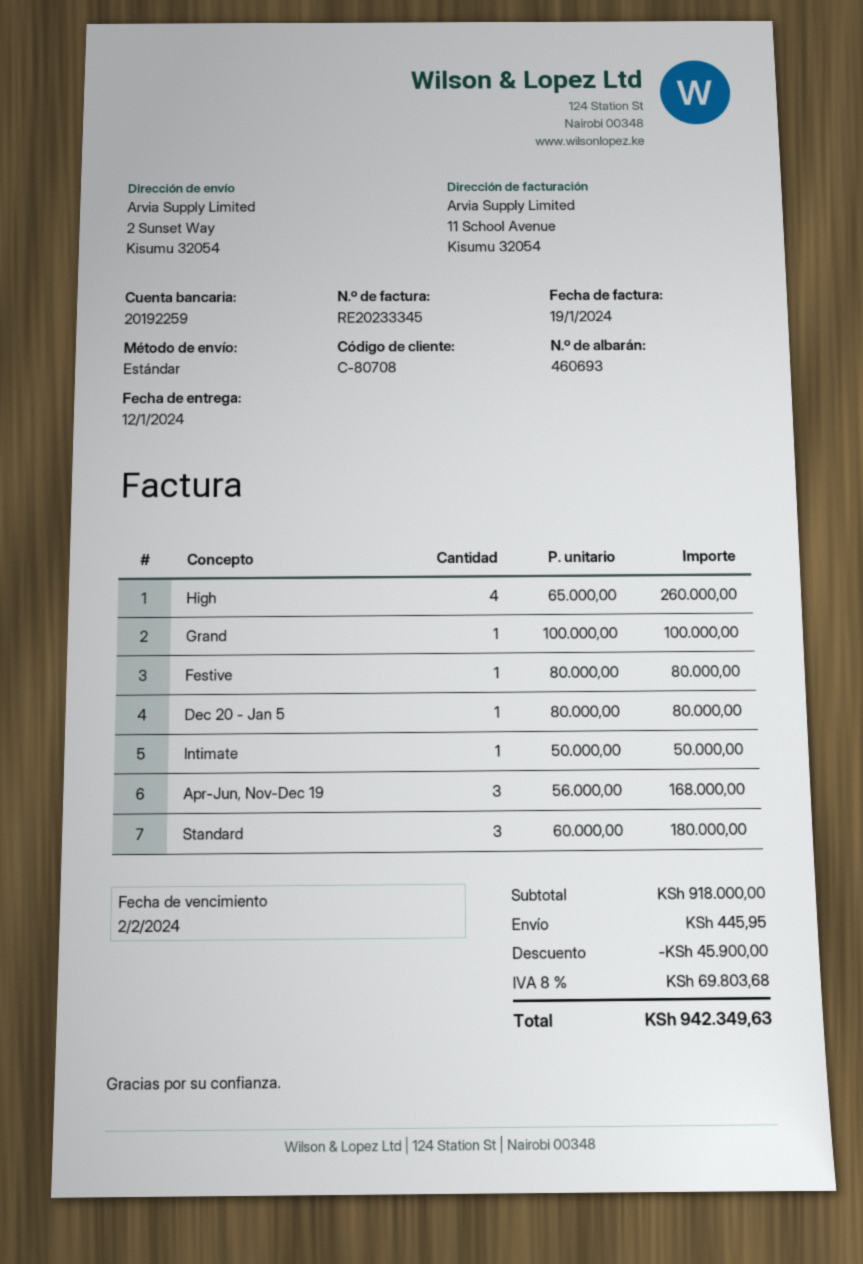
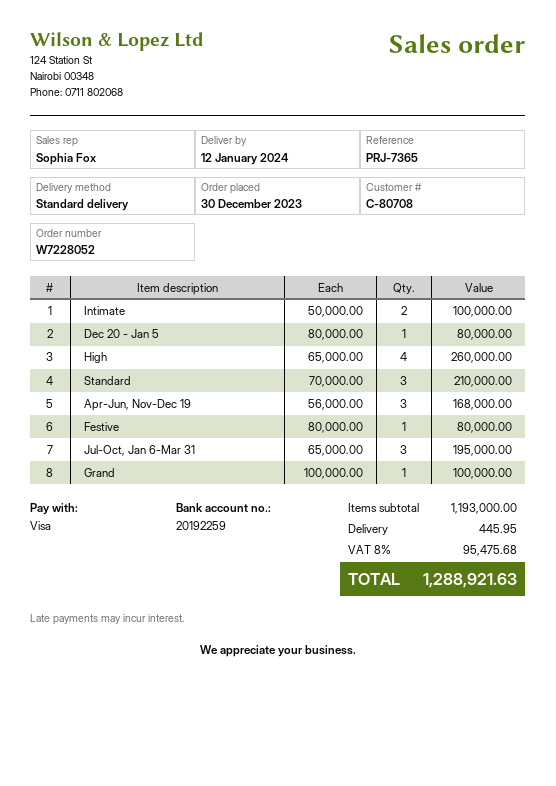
Intimate: 1 x 50000.00 = 50000.00 -> 2 x 50000.00 = 100000.00
Standard: 3 x 60000.00 = 180000.00 -> 3 x 70000.00 = 210000.00
Jul-Oct, Jan 6-Mar 31: none -> 3 x 65000.00 = 195000.00
subtotal: 918000.00 -> 1193000.00
discount: 45900.00 -> none
tax: 8% = 69803.68 -> 8% = 95475.68
total: 942349.63 -> 1288921.63

